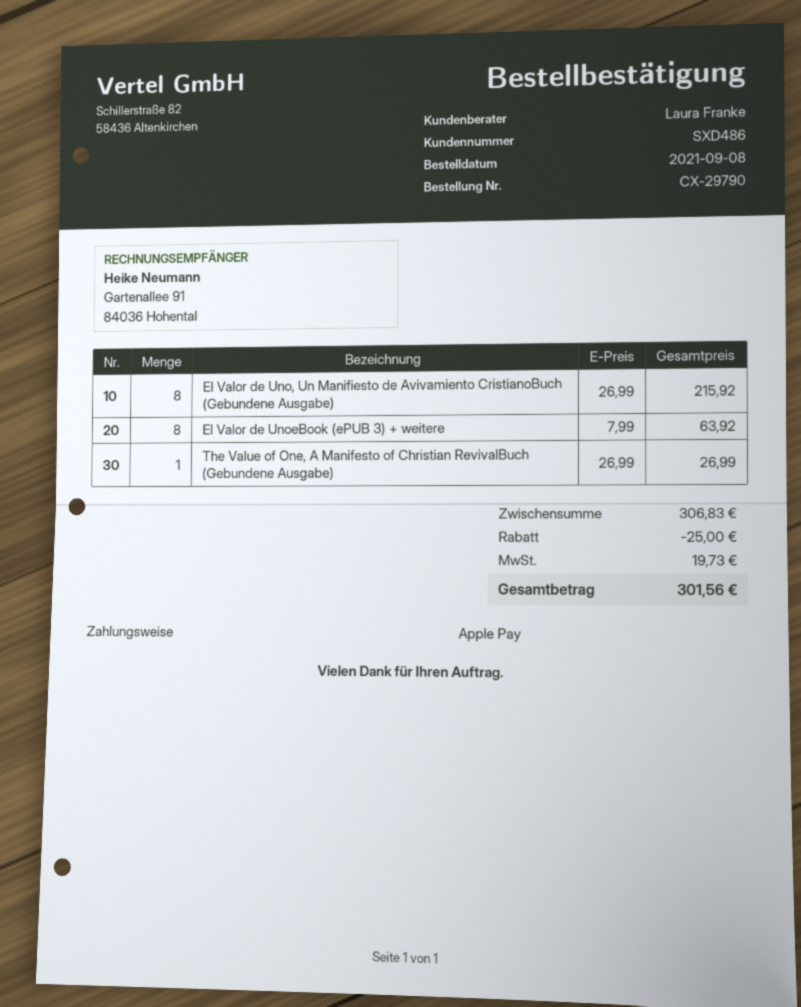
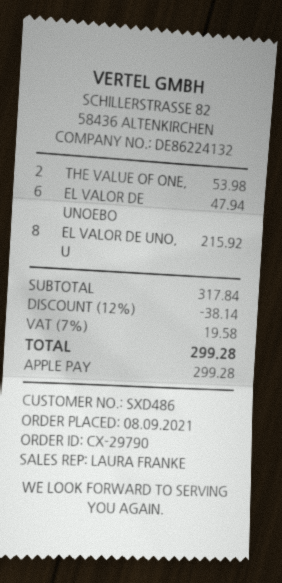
El Valor de UnoeBook (ePUB 3) + weitere: 8 for 63.92 -> 6 for 47.94
The Value of One, A Manifesto of Christian RevivalBuch (Gebundene Ausgabe): 1 for 26.99 -> 2 for 53.98
subtotal: 306.83 -> 317.84
discount: 25.00 -> 38.14
tax: 19.73 -> 19.58
total: 301.56 -> 299.28

